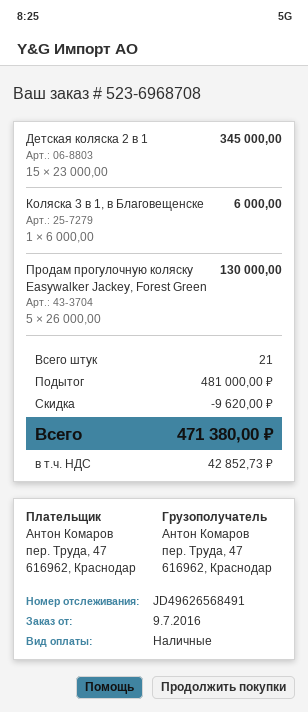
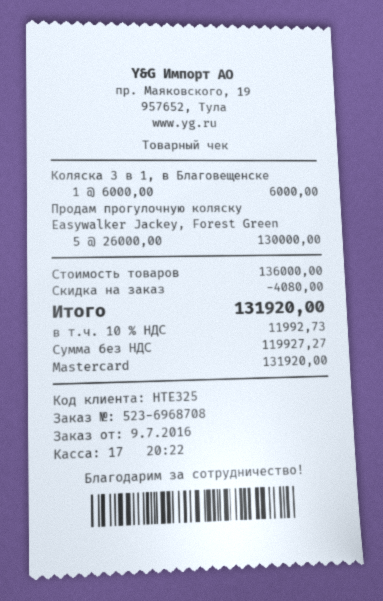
payment method: cash -> Mastercard
Детская коляска 2 в 1: 15 x 23000.00 = 345000.00 -> none
subtotal: 481000.00 -> 136000.00
discount: 9620.00 -> 4080.00
tax: 42852.73 -> 11992.73
total: 471380.00 -> 131920.00

